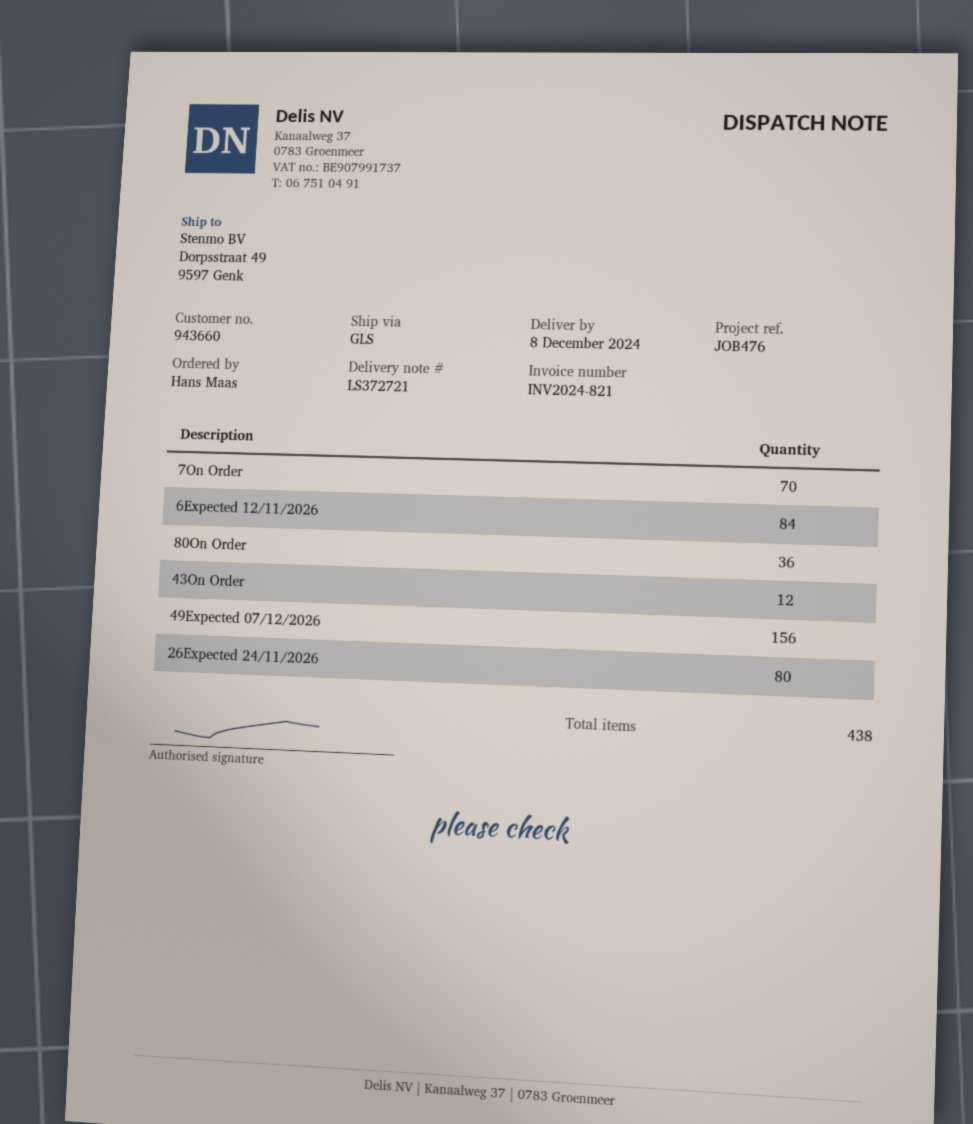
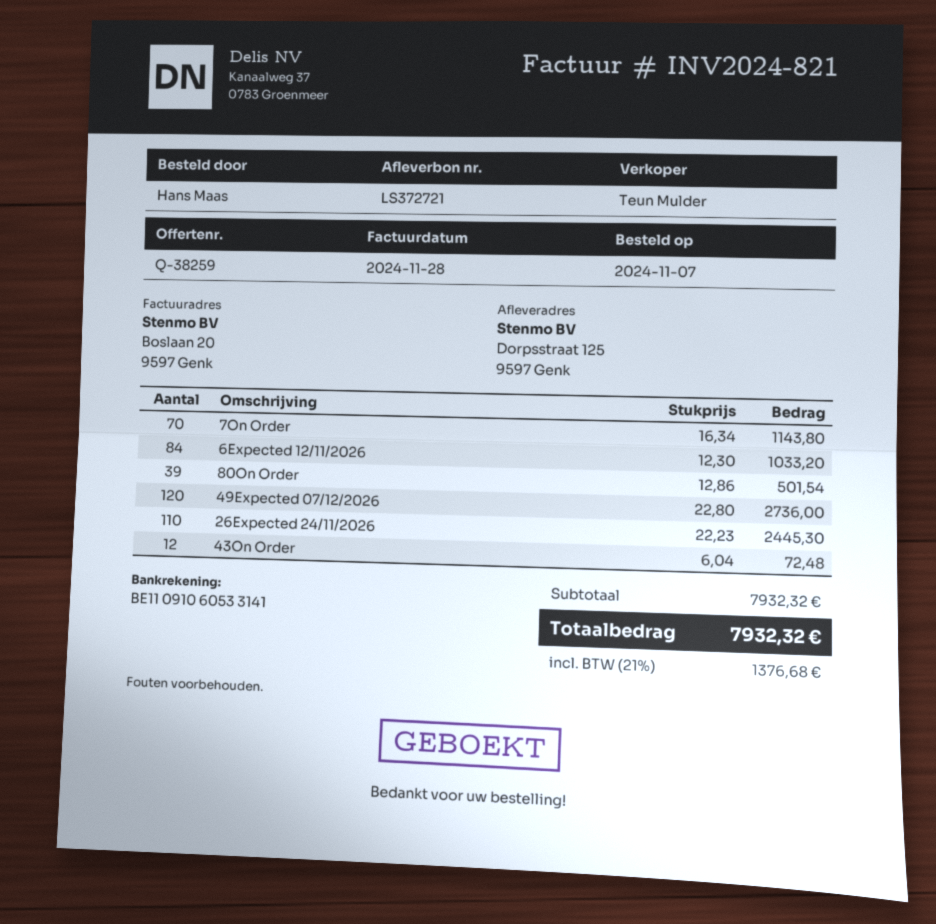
ship to: Dorpsstraat 49, 9597 Genk -> Dorpsstraat 125, 9597 Genk
80On Order: 36 -> 39
49Expected 07/12/2026: 156 -> 120
26Expected 24/11/2026: 80 -> 110

